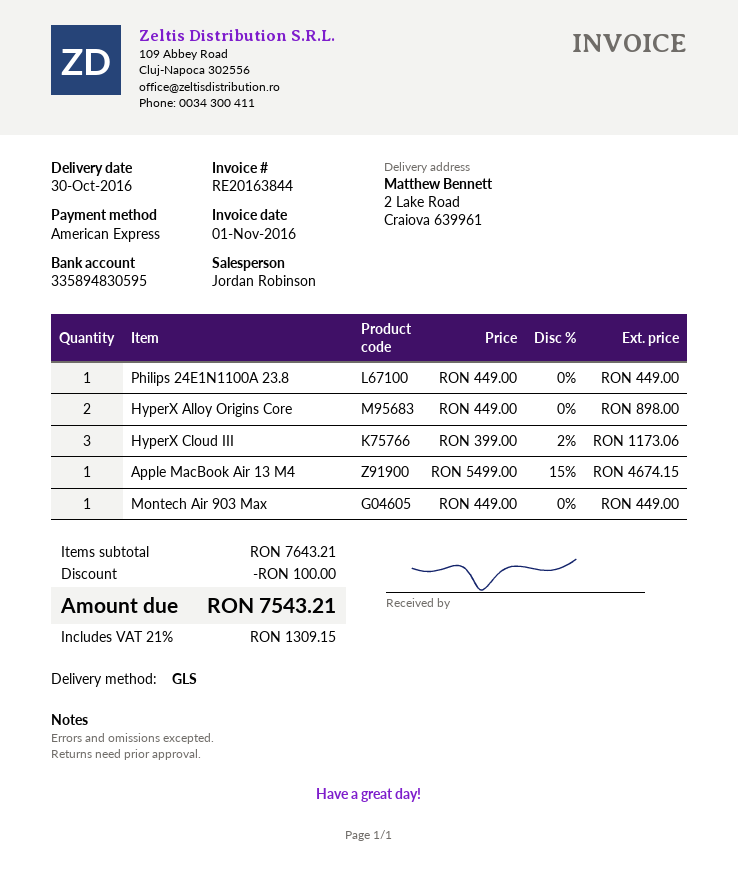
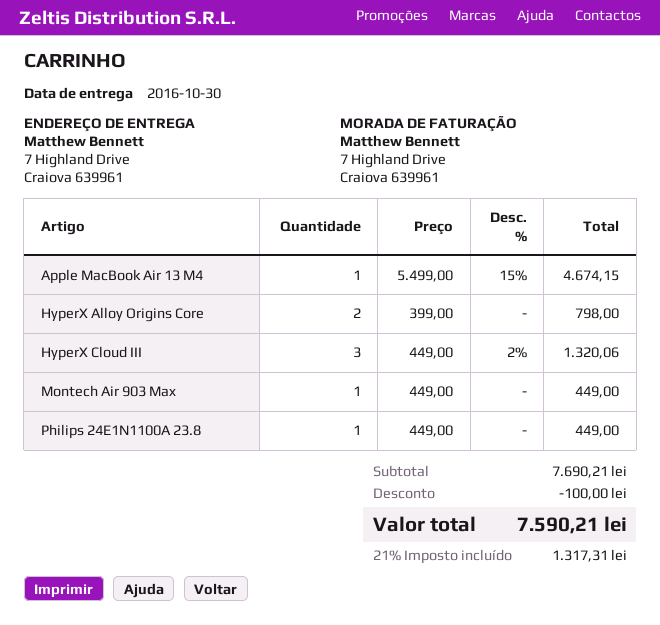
ship to: 2 Lake Road, Craiova 639961 -> 7 Highland Drive, Craiova 639961
HyperX Alloy Origins Core: 2 x 449.00 = 898.00 -> 2 x 399.00 = 798.00
HyperX Cloud III: 3 x 399.00 - 2% = 1173.06 -> 3 x 449.00 - 2% = 1320.06
subtotal: 7643.21 -> 7690.21
tax: 21% = 1309.15 -> 21% = 1317.31
total: 7543.21 -> 7590.21

